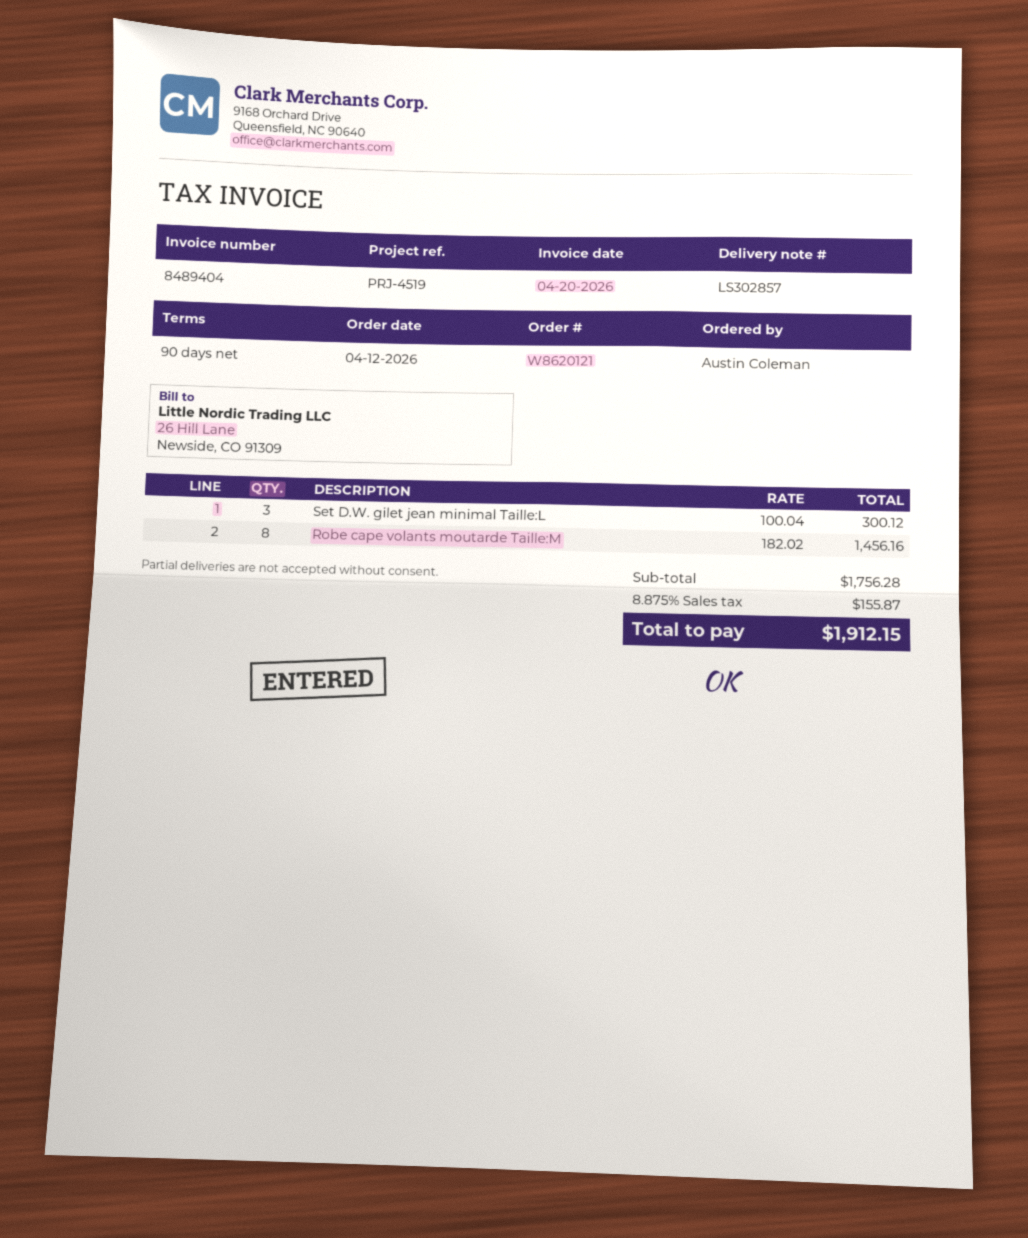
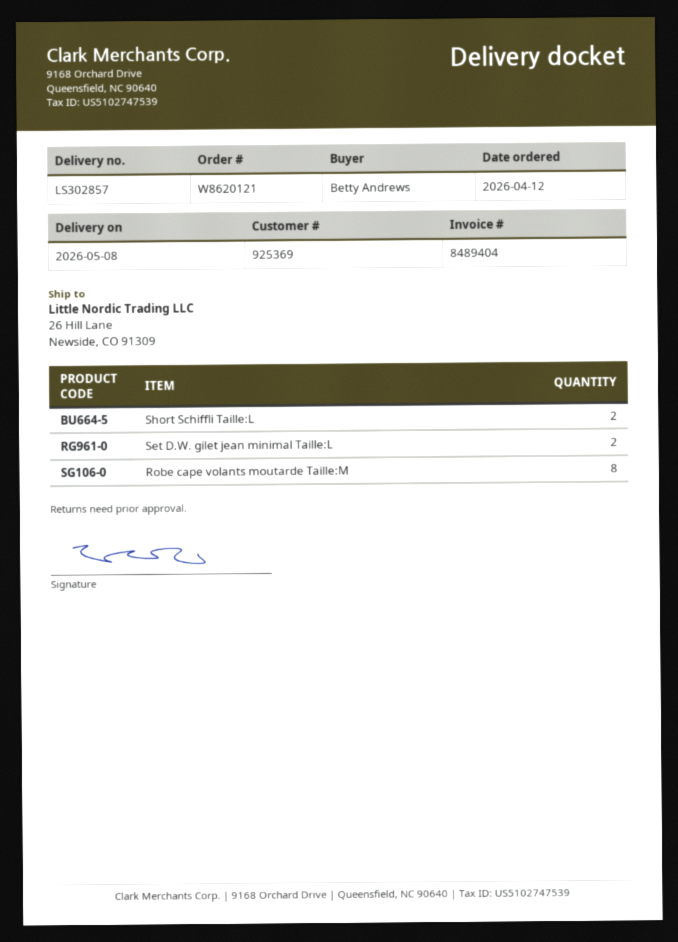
ordered by: Austin Coleman -> Betty Andrews
Set D.W. gilet jean minimal Taille:L: 3 -> 2
Short Schiffli Taille:L: none -> 2

